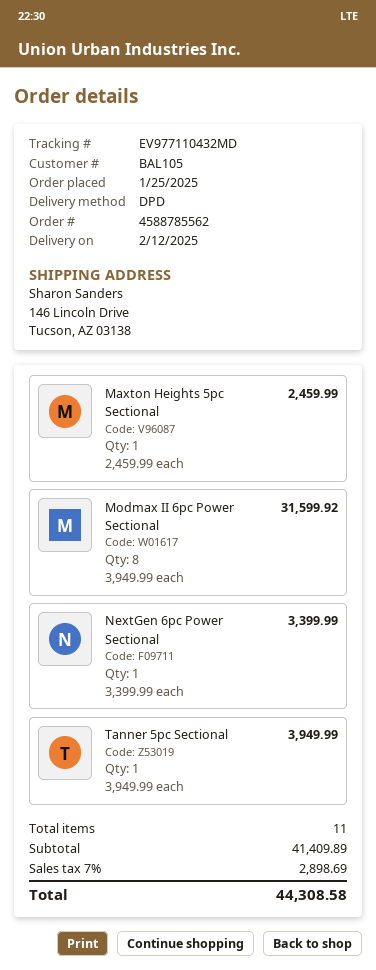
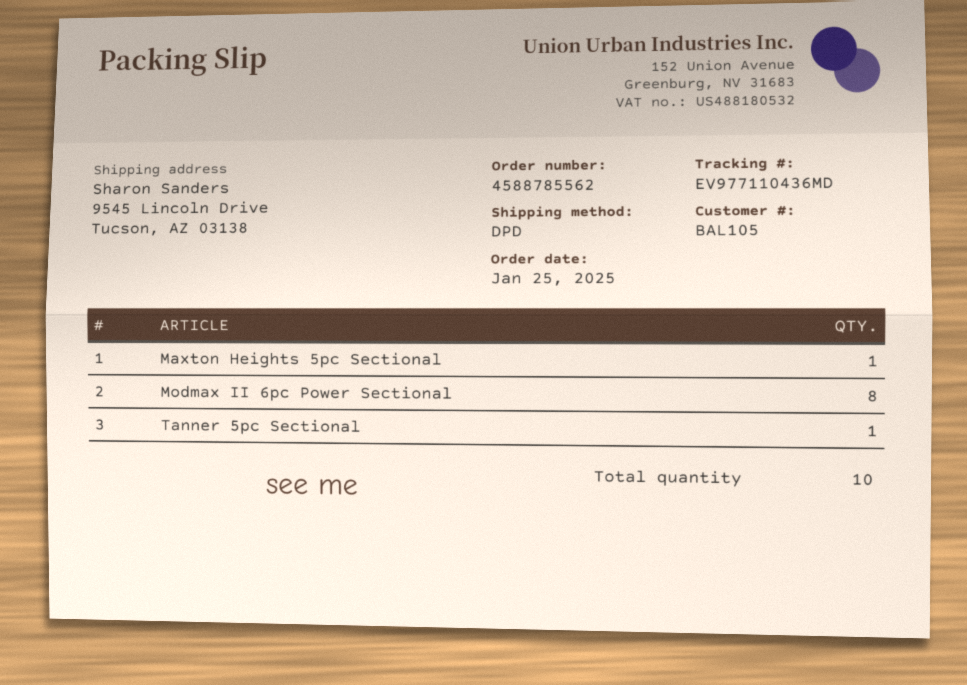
tracking number: EV977110432MD -> EV977110436MD
ship to: 146 Lincoln Drive, Tucson, AZ 03138 -> 9545 Lincoln Drive, Tucson, AZ 03138
NextGen 6pc Power Sectional: 1 -> none
total quantity: 11 -> 10

